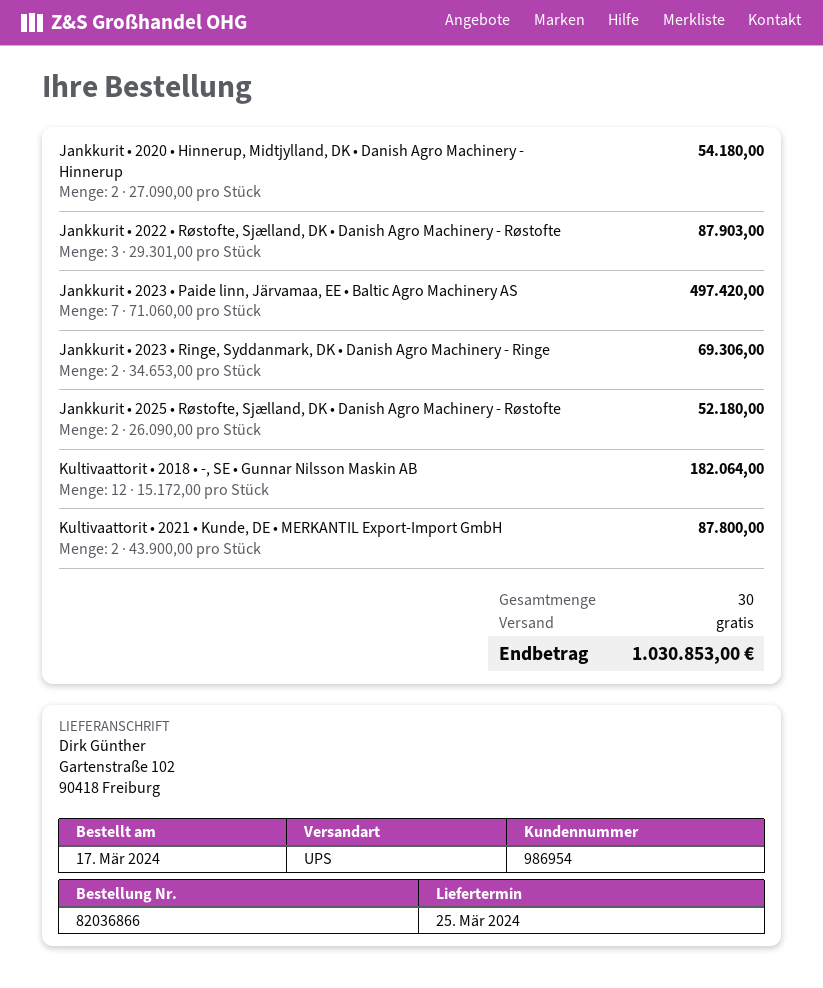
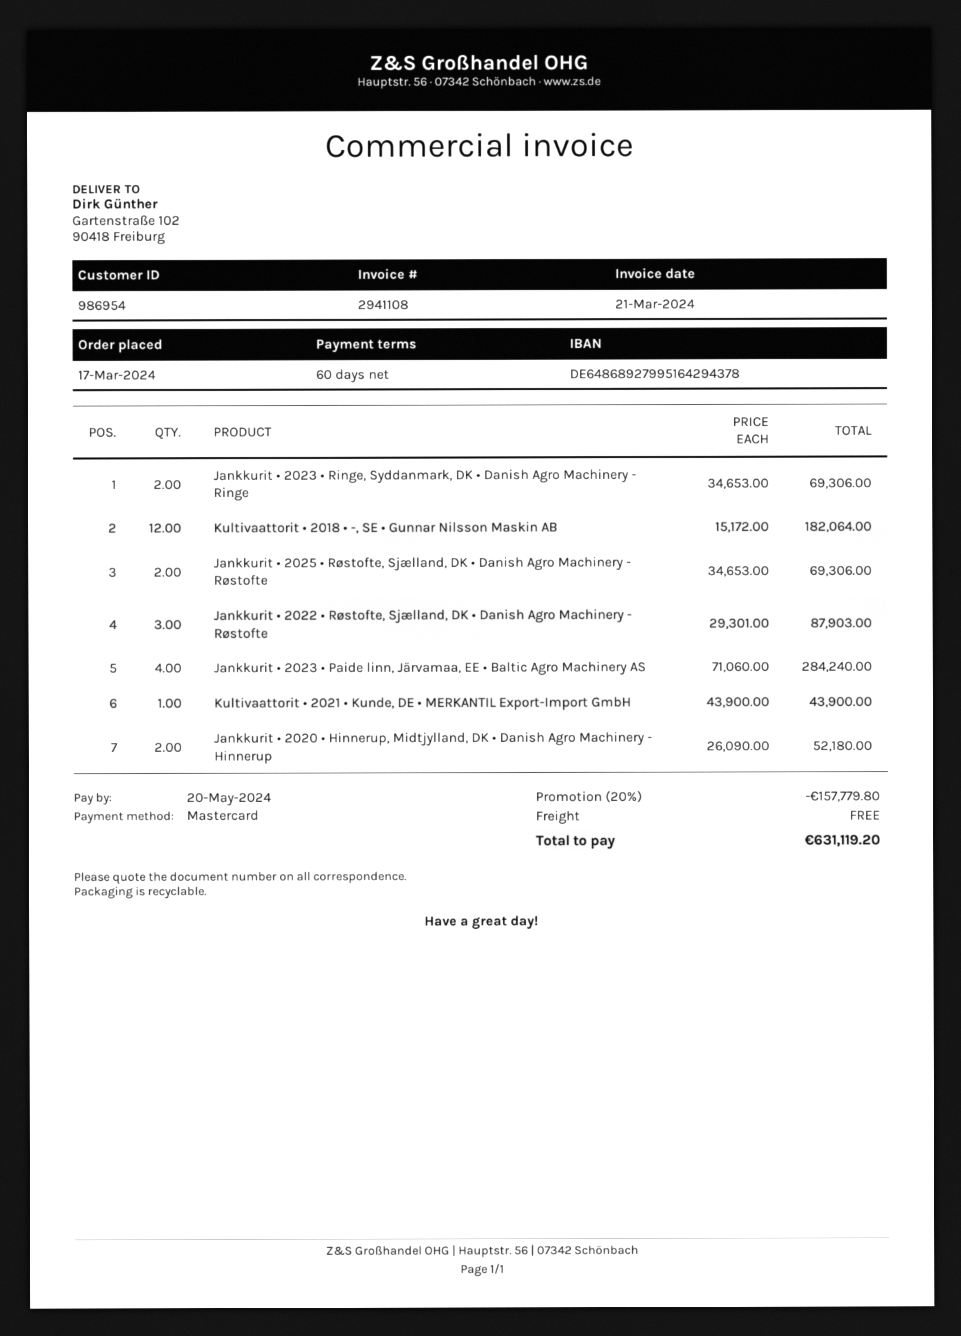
Jankkurit • 2020 • Hinnerup, Midtjylland, DK • Danish Agro Machinery - Hinnerup: 2 x 27090.00 = 54180.00 -> 2 x 26090.00 = 52180.00
Jankkurit • 2023 • Paide linn, Järvamaa, EE • Baltic Agro Machinery AS: 7 x 71060.00 = 497420.00 -> 4 x 71060.00 = 284240.00
Jankkurit • 2025 • Røstofte, Sjælland, DK • Danish Agro Machinery - Røstofte: 2 x 26090.00 = 52180.00 -> 2 x 34653.00 = 69306.00
Kultivaattorit • 2021 • Kunde, DE • MERKANTIL Export-Import GmbH: 2 x 43900.00 = 87800.00 -> 1 x 43900.00 = 43900.00
discount: none -> 20% = 157779.80
total: 1030853.00 -> 631119.20

